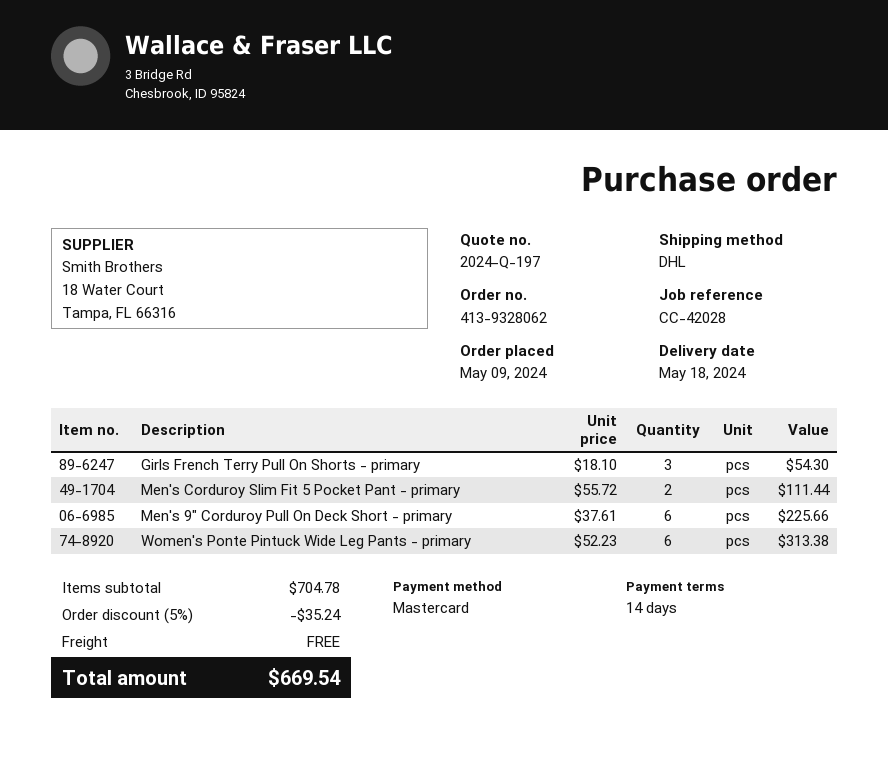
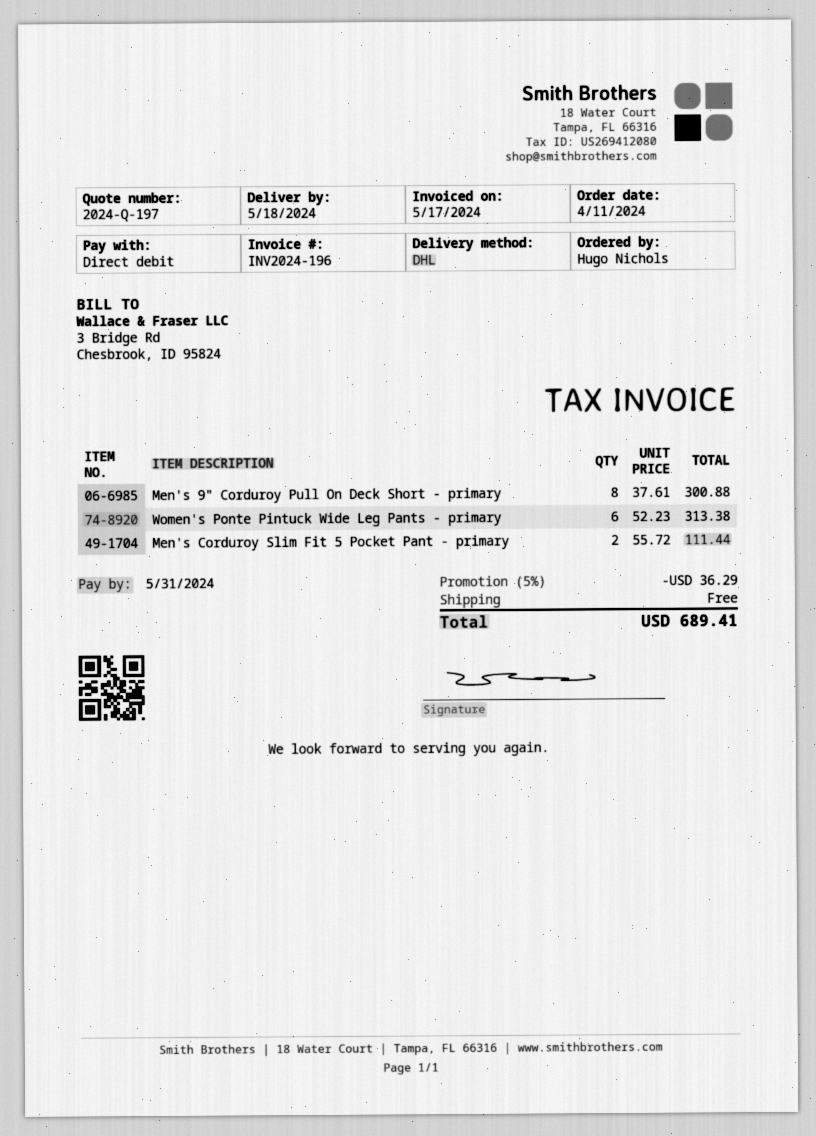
order date: 2024-05-09 -> 2024-04-11
payment method: Mastercard -> direct debit
Girls French Terry Pull On Shorts - primary: 3 x 18.10 = 54.30 -> none
Men's 9" Corduroy Pull On Deck Short - primary: 6 x 37.61 = 225.66 -> 8 x 37.61 = 300.88
discount: 5% = 35.24 -> 5% = 36.29
total: 669.54 -> 689.41

